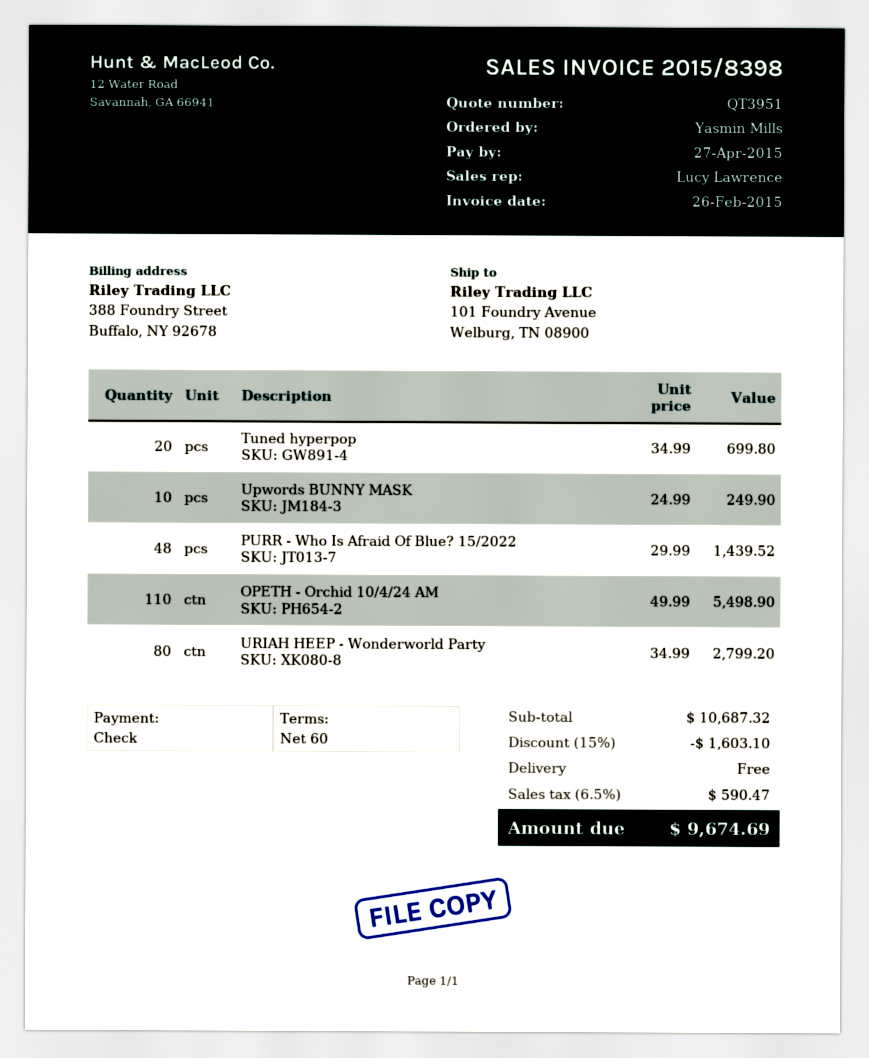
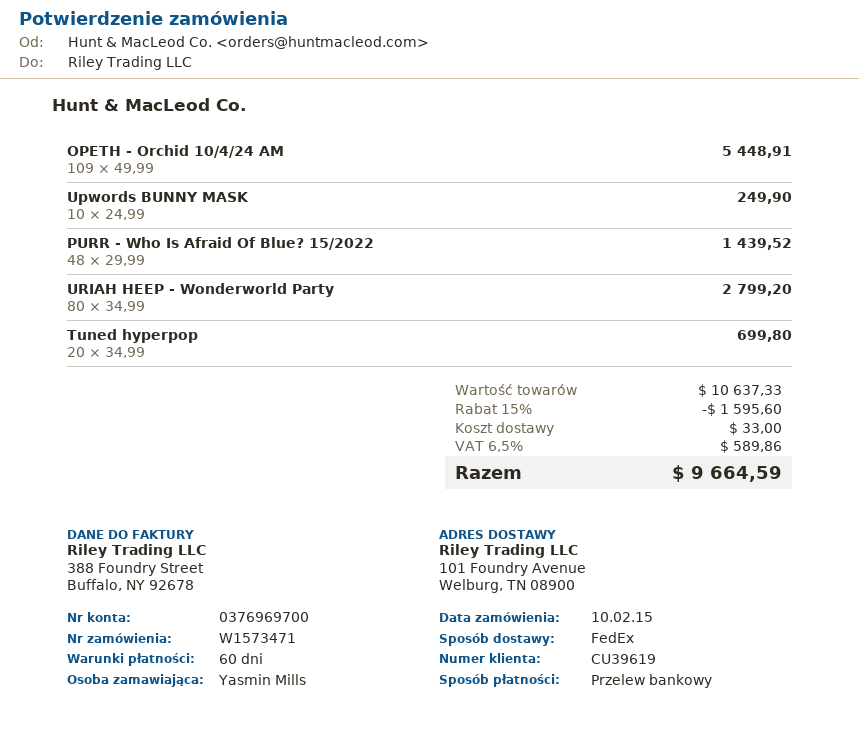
payment method: cheque -> bank transfer
OPETH - Orchid 10/4/24 AM: 110 x 49.99 = 5498.90 -> 109 x 49.99 = 5448.91
subtotal: 10687.32 -> 10637.33
discount: 15% = 1603.10 -> 15% = 1595.60
shipping: 0.00 -> 33.00
tax: 6.5% = 590.47 -> 6.5% = 589.86
total: 9674.69 -> 9664.59

